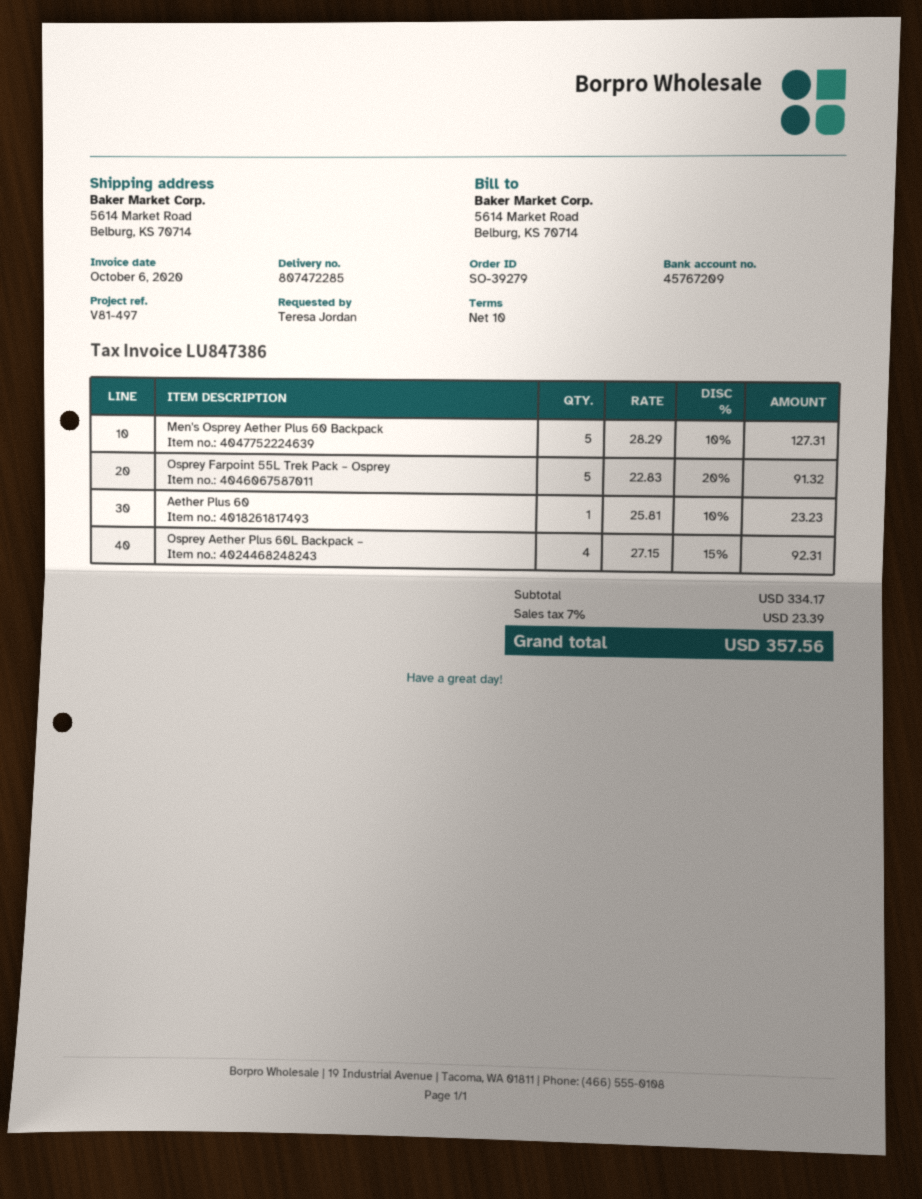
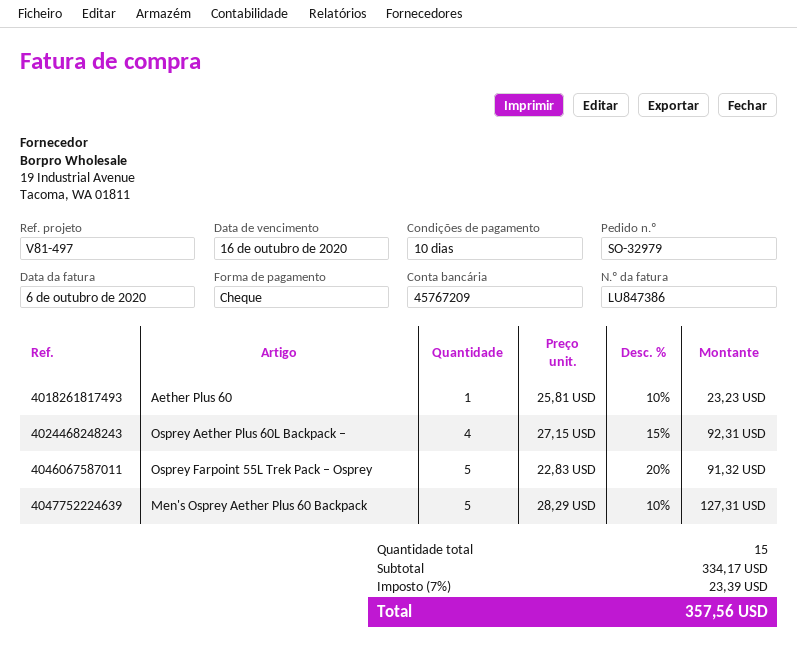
order number: SO-39279 -> SO-32979

